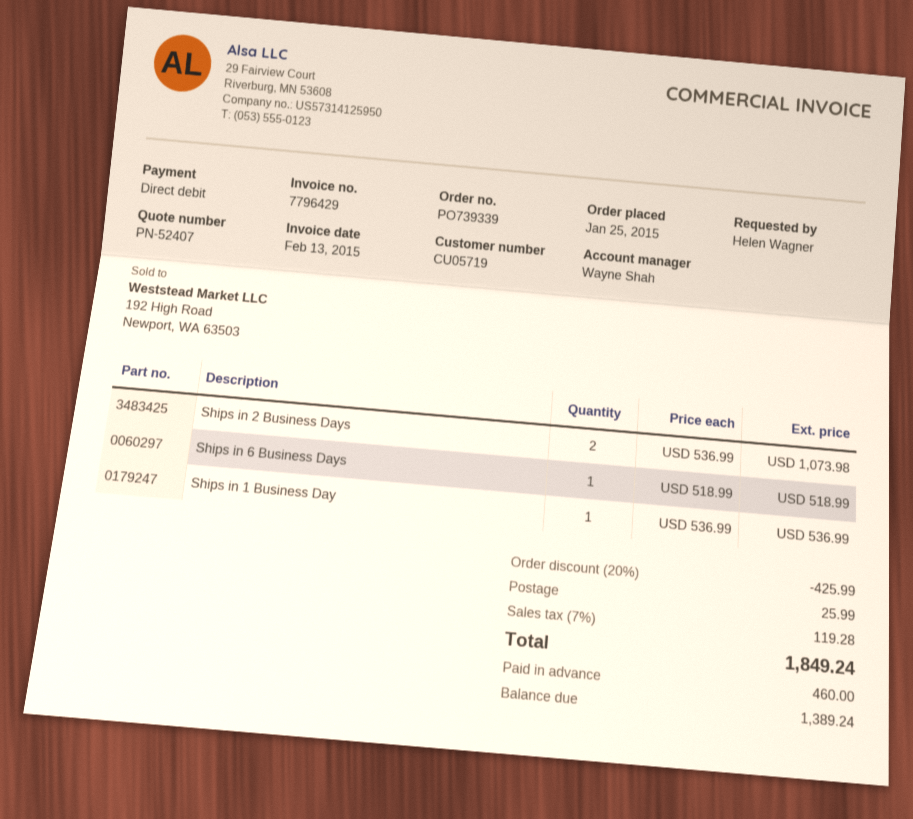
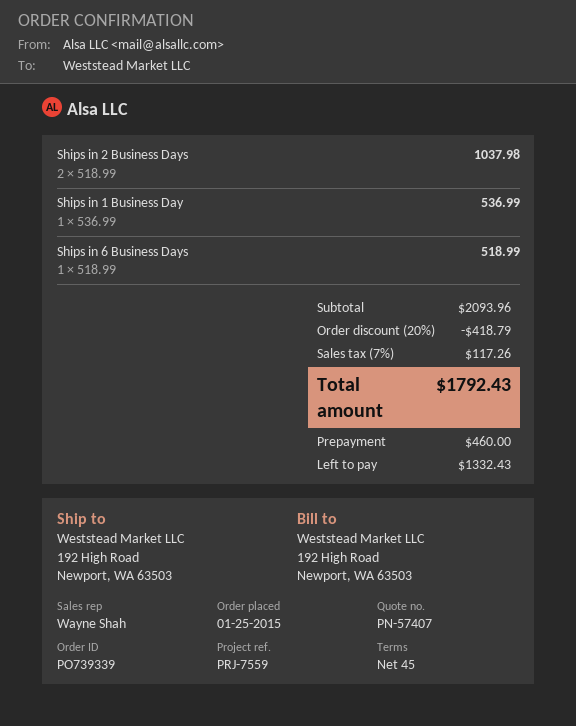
quote number: PN-52407 -> PN-57407
Ships in 2 Business Days: 2 x 536.99 = 1073.98 -> 2 x 518.99 = 1037.98
discount: 20% = 425.99 -> 20% = 418.79
shipping: 25.99 -> none
tax: 7% = 119.28 -> 7% = 117.26
total: 1849.24 -> 1792.43
balance: 1389.24 -> 1332.43

